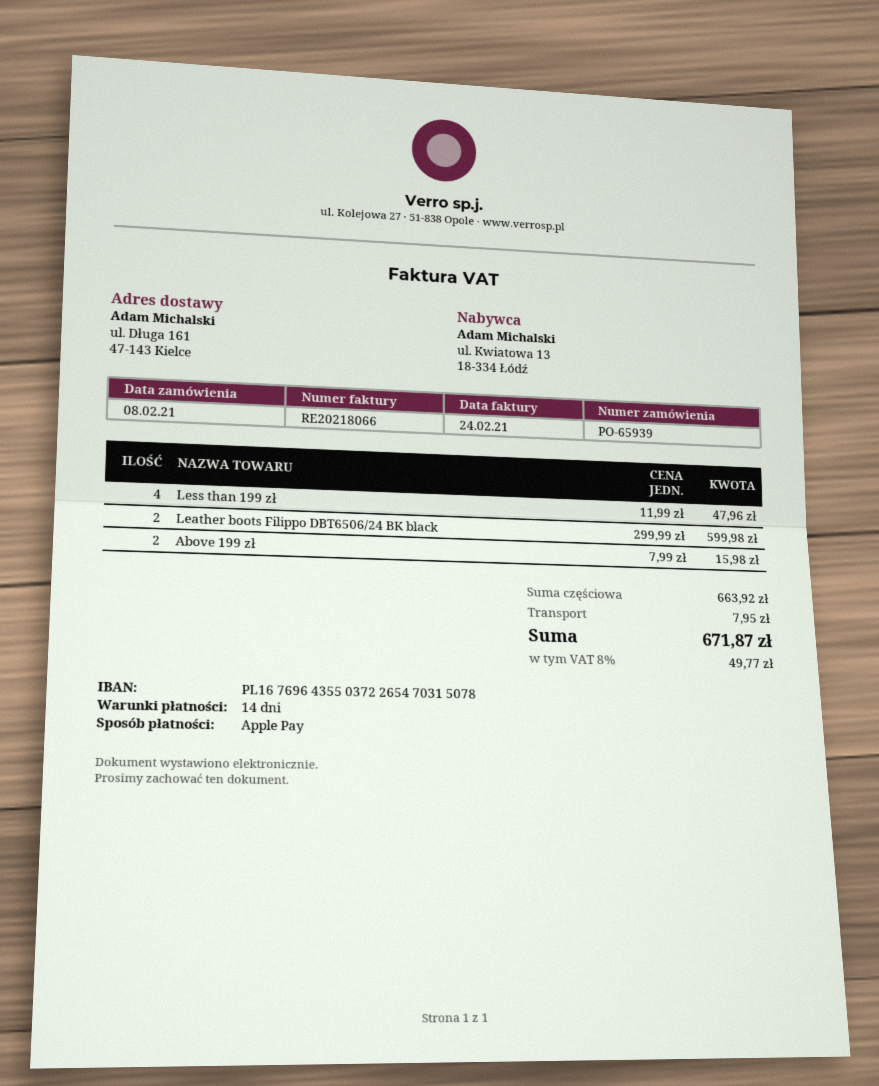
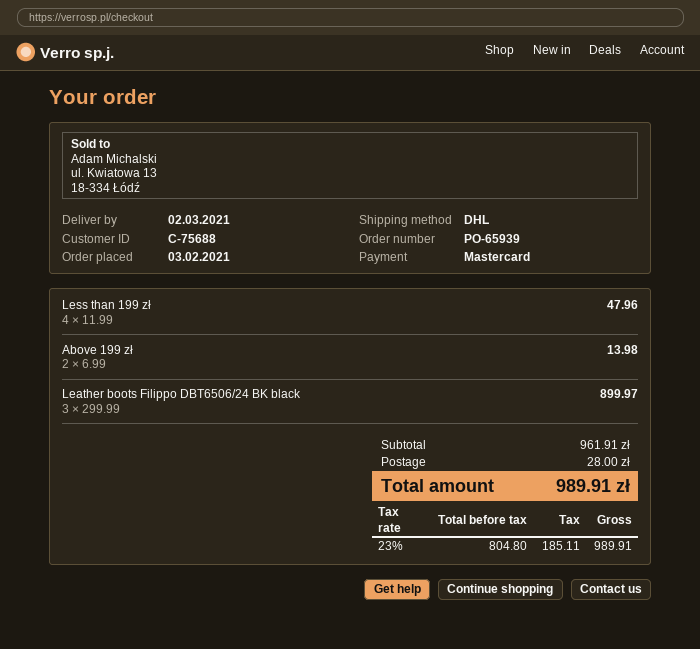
order date: 2021-02-08 -> 2021-02-03
payment method: Apple Pay -> Mastercard
Leather boots Filippo DBT6506/24 BK black: 2 x 299.99 = 599.98 -> 3 x 299.99 = 899.97
Above 199 zł: 2 x 7.99 = 15.98 -> 2 x 6.99 = 13.98
subtotal: 663.92 -> 961.91
shipping: 7.95 -> 28.00
tax: 8% = 49.77 -> 23% = 185.11
total: 671.87 -> 989.91

